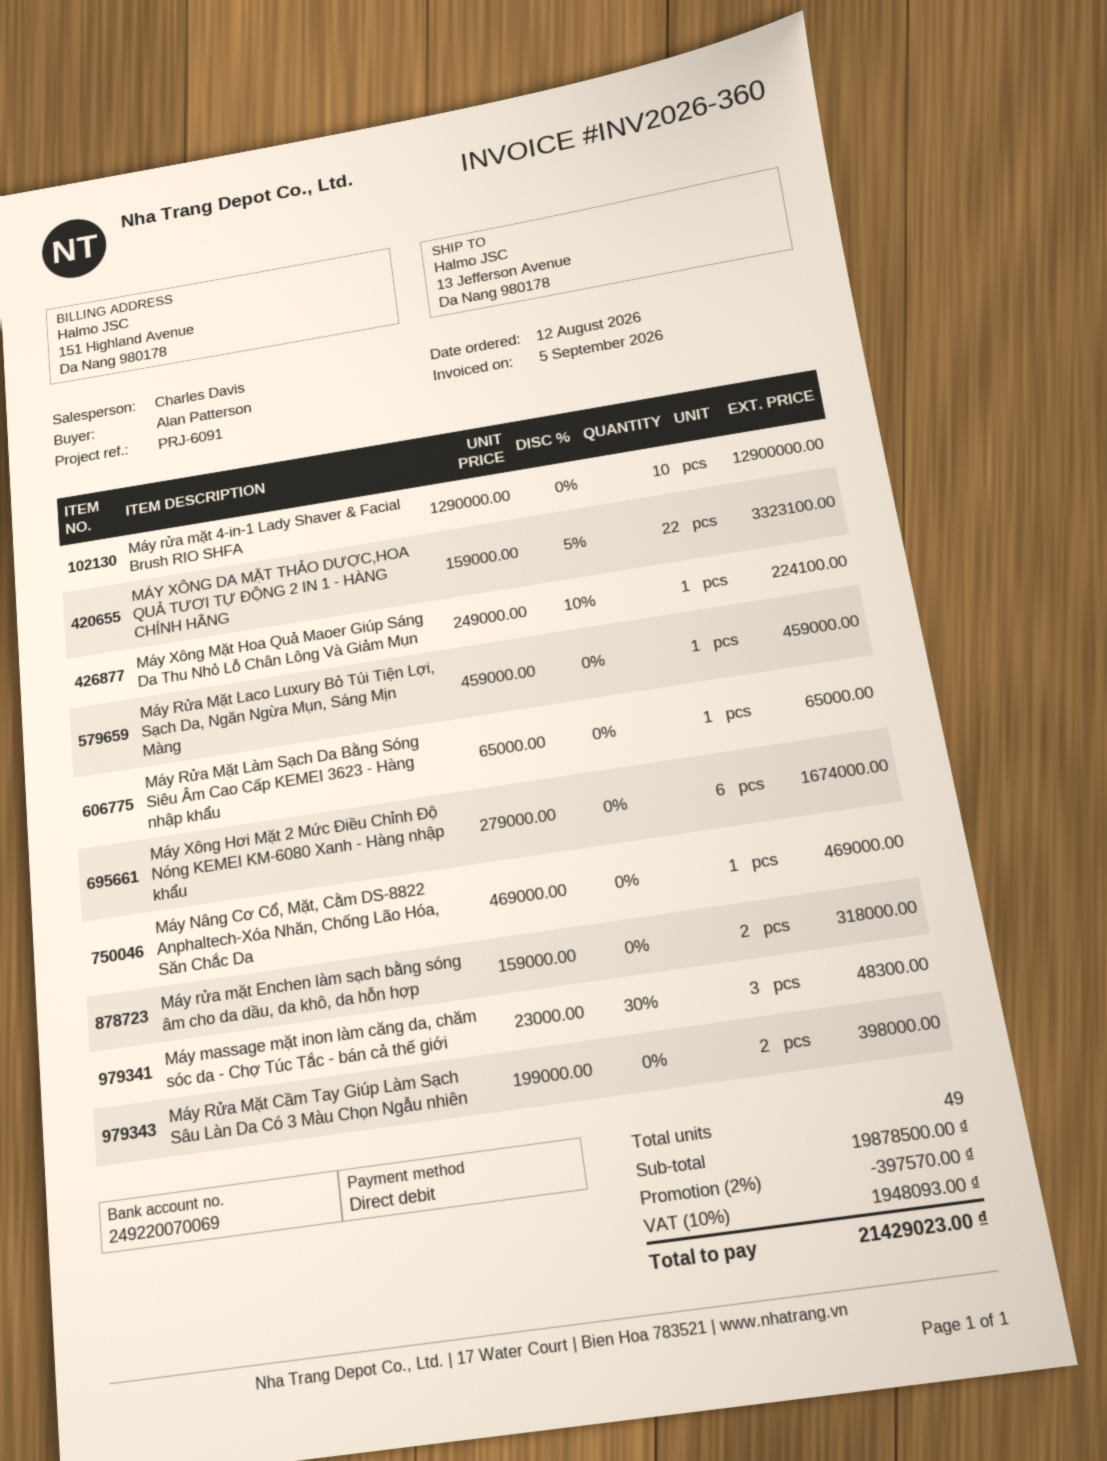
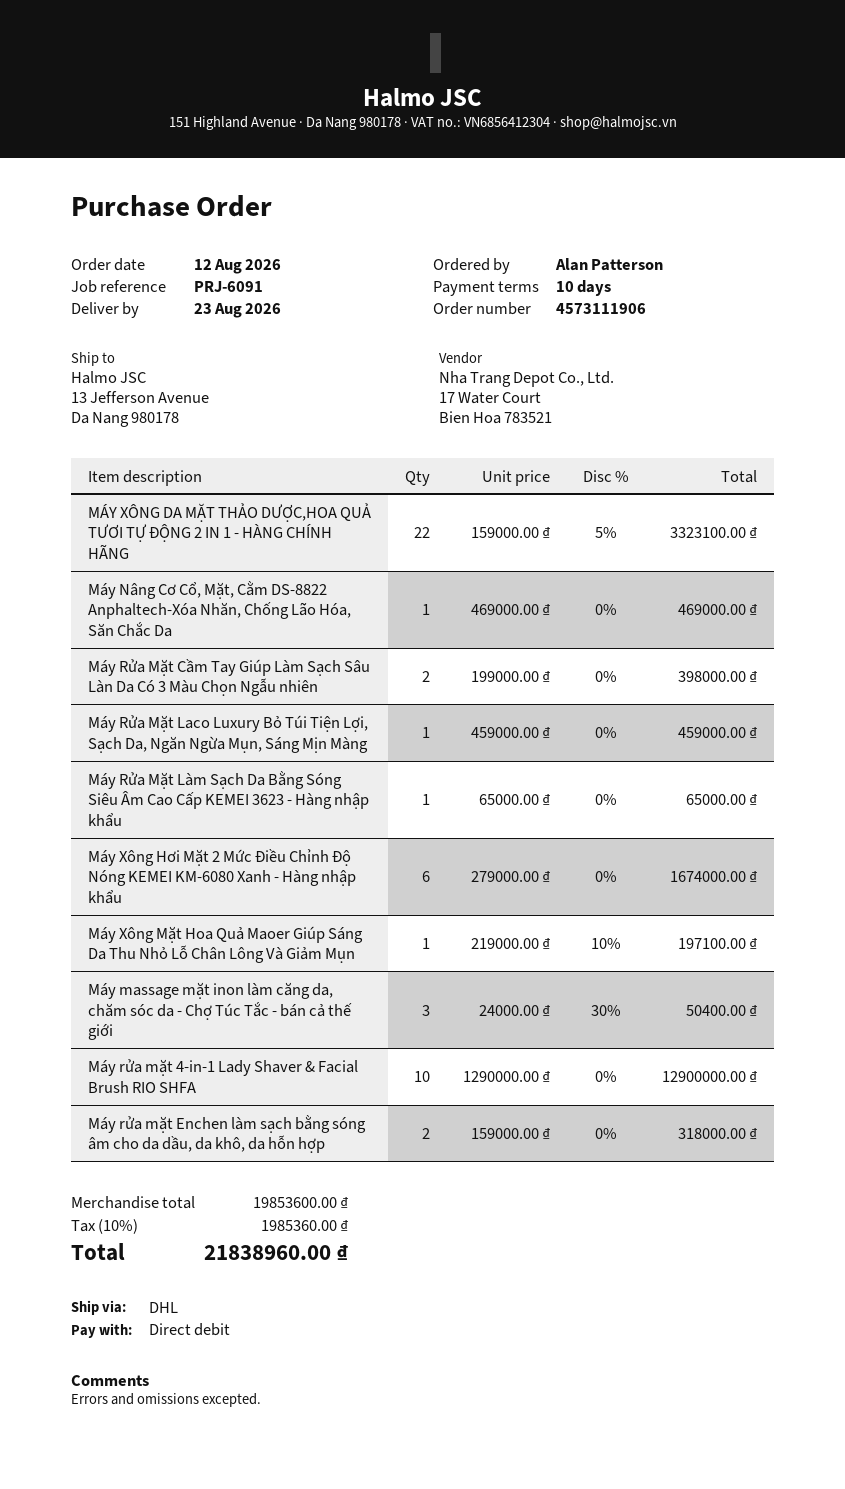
Máy Xông Mặt Hoa Quả Maoer Giúp Sáng Da Thu Nhỏ Lỗ Chân Lông Và Giảm Mụn: 1 x 249000.00 - 10% = 224100.00 -> 1 x 219000.00 - 10% = 197100.00
Máy massage mặt inon làm căng da, chăm sóc da - Chợ Túc Tắc - bán cả thế giới: 3 x 23000.00 - 30% = 48300.00 -> 3 x 24000.00 - 30% = 50400.00
subtotal: 19878500.00 -> 19853600.00
discount: 2% = 397570.00 -> none
tax: 10% = 1948093.00 -> 10% = 1985360.00
total: 21429023.00 -> 21838960.00

